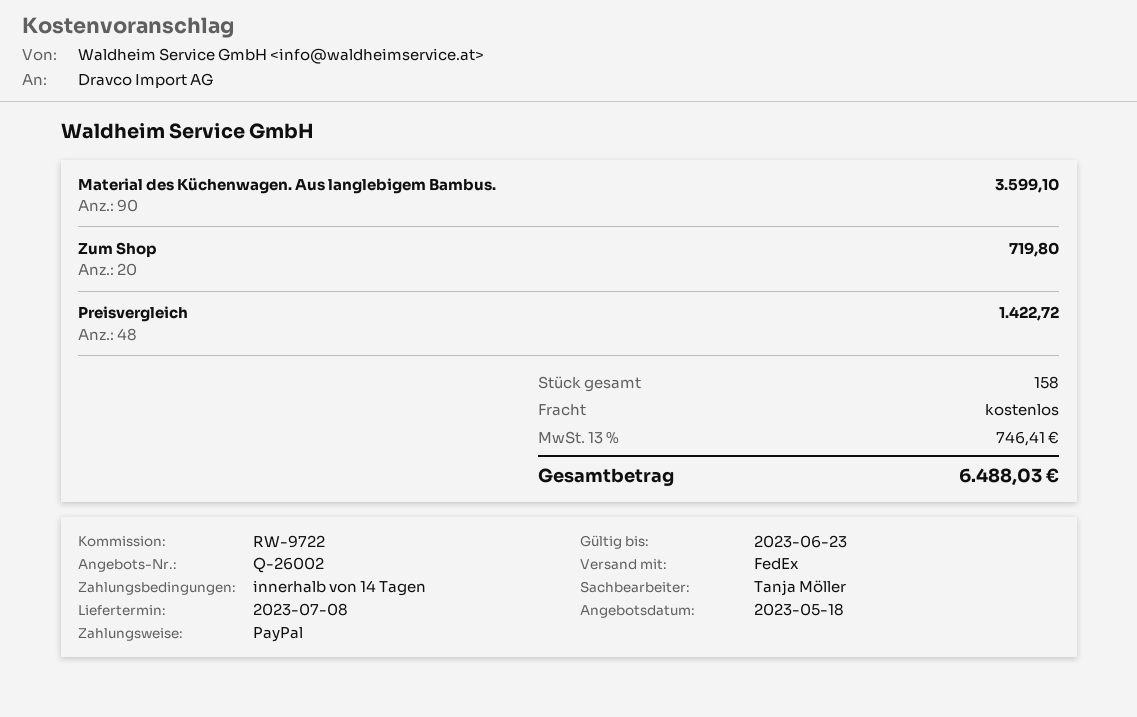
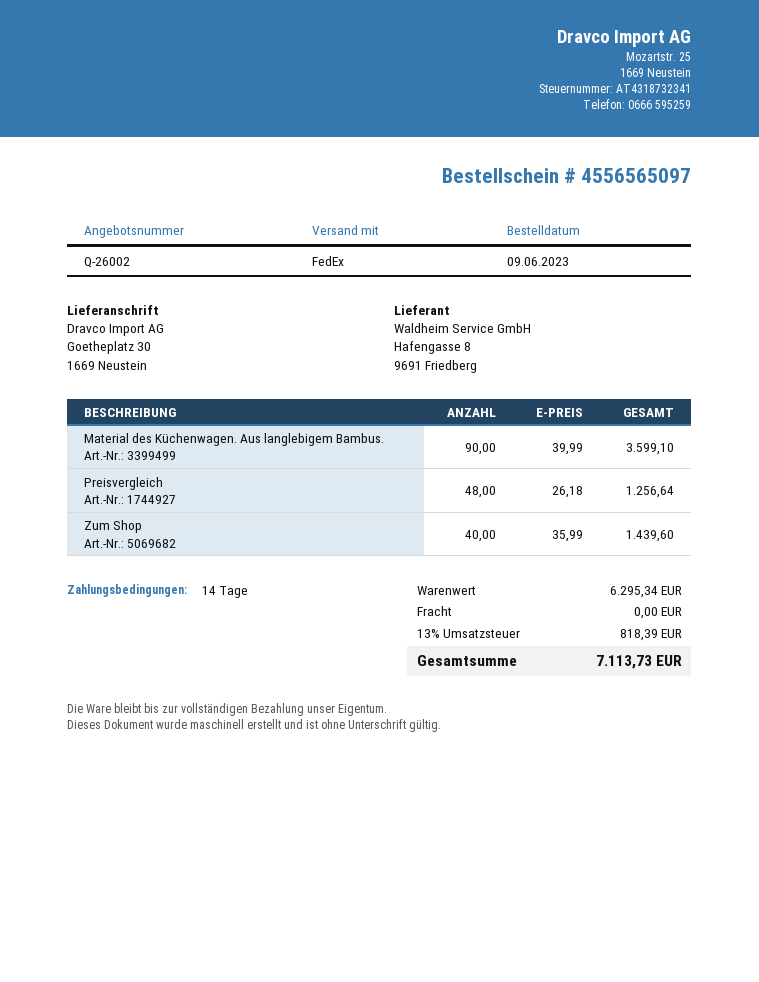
Zum Shop: 20 for 719.80 -> 40 for 1439.60
Preisvergleich: 48 for 1422.72 -> 48 for 1256.64
tax: 13% = 746.41 -> 13% = 818.39
total: 6488.03 -> 7113.73

